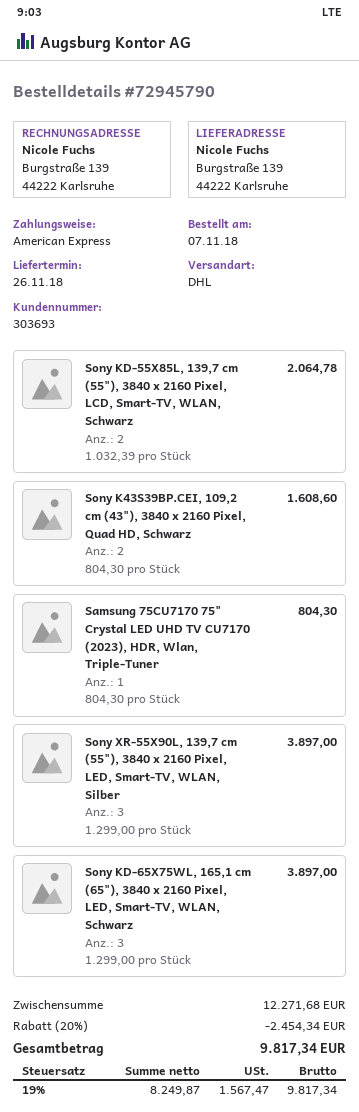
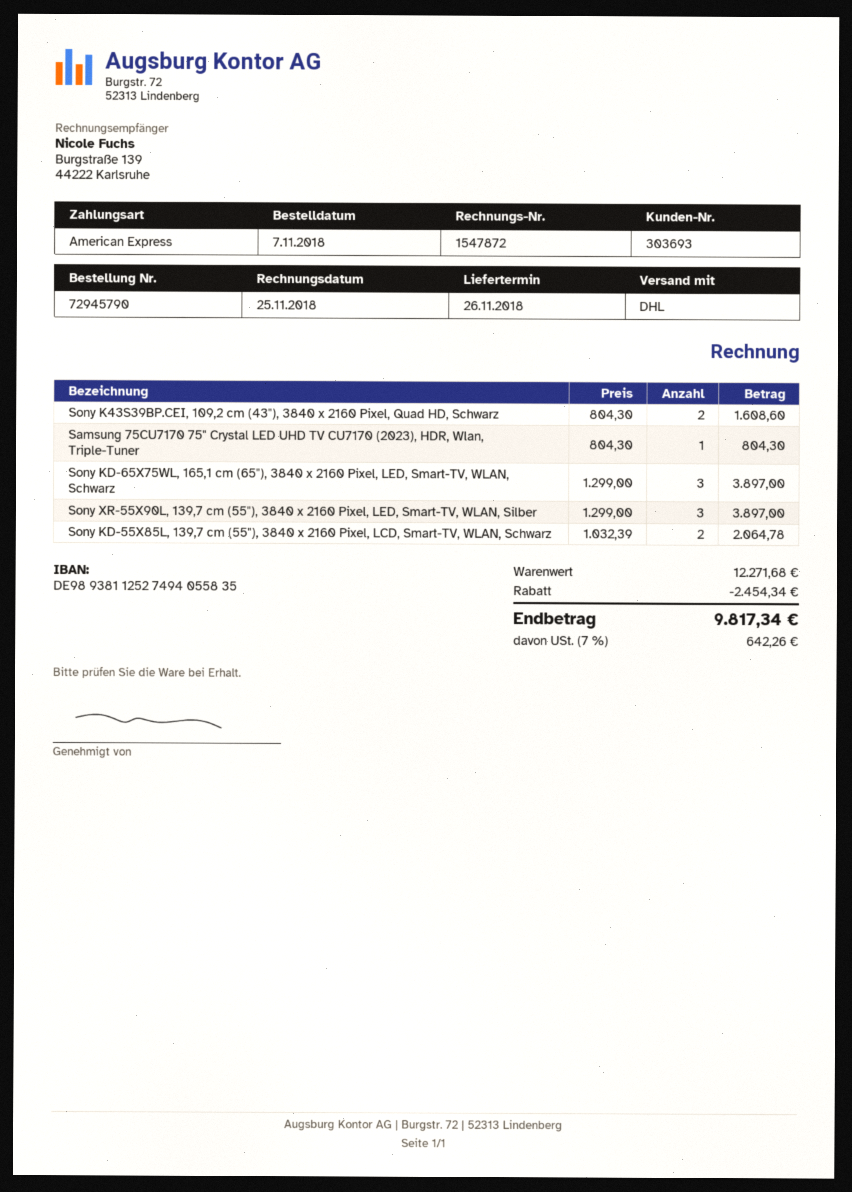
tax: 19% = 1567.47 -> 7% = 642.26

